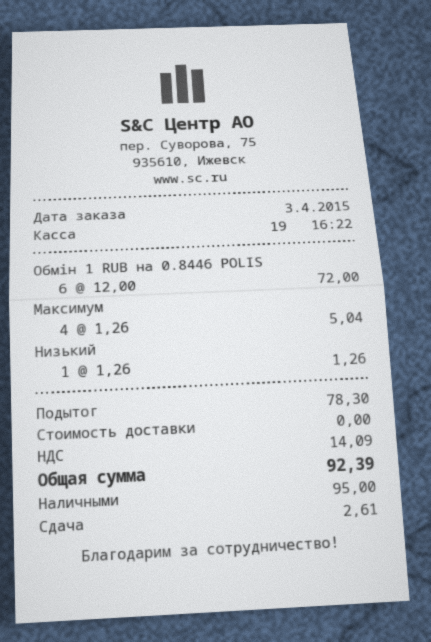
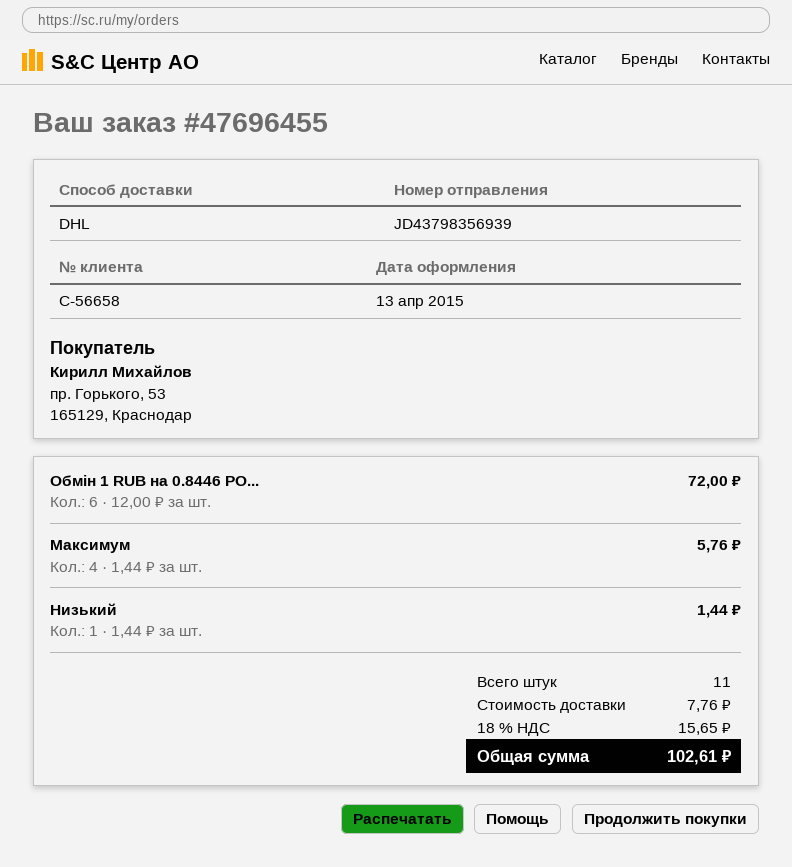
order date: 2015-04-03 -> 2015-04-13
Максимум: 4 x 1.26 = 5.04 -> 4 x 1.44 = 5.76
Низький: 1 x 1.26 = 1.26 -> 1 x 1.44 = 1.44
shipping: 0.00 -> 7.76
tax: 14.09 -> 15.65
total: 92.39 -> 102.61

